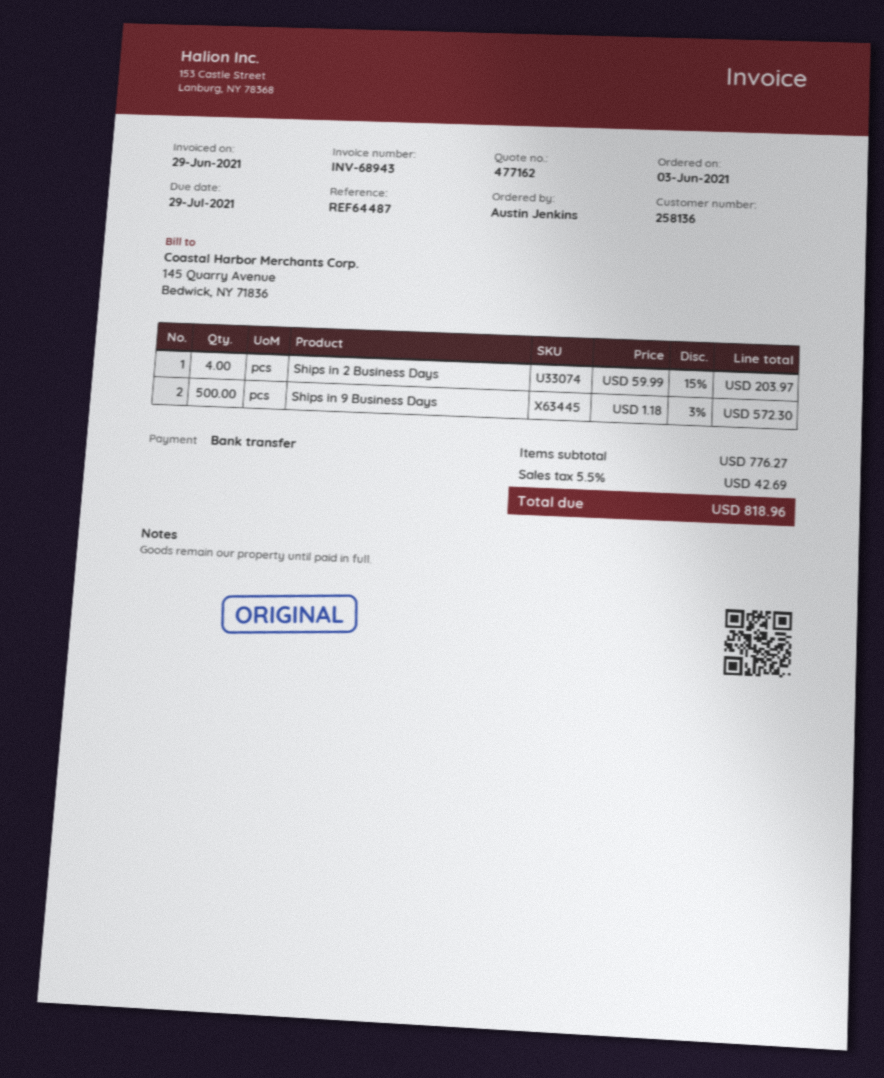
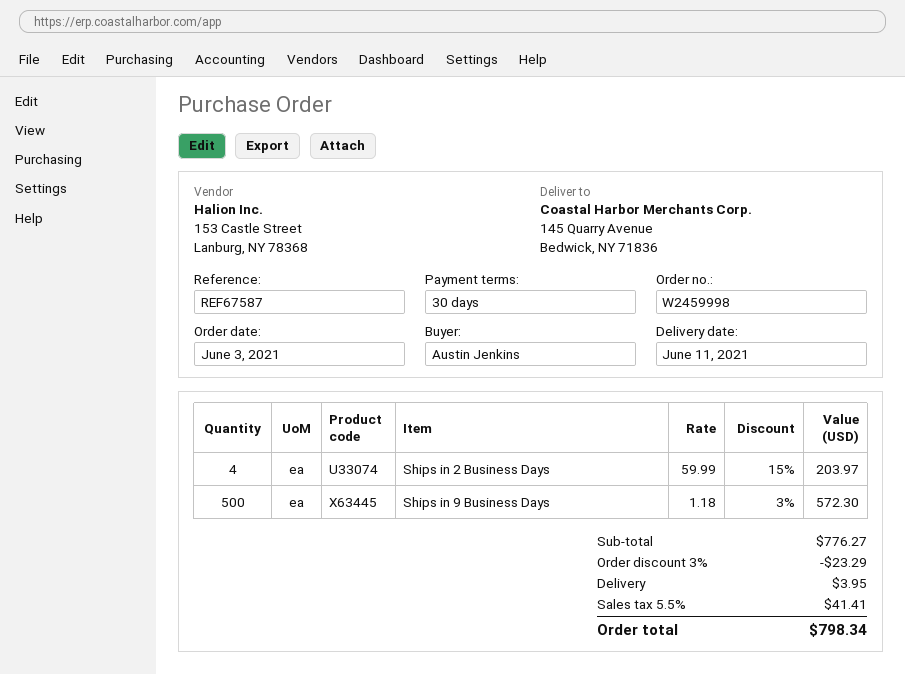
reference: REF64487 -> REF67587
discount: none -> 3% = 23.29
shipping: none -> 3.95
tax: 5.5% = 42.69 -> 5.5% = 41.41
total: 818.96 -> 798.34

